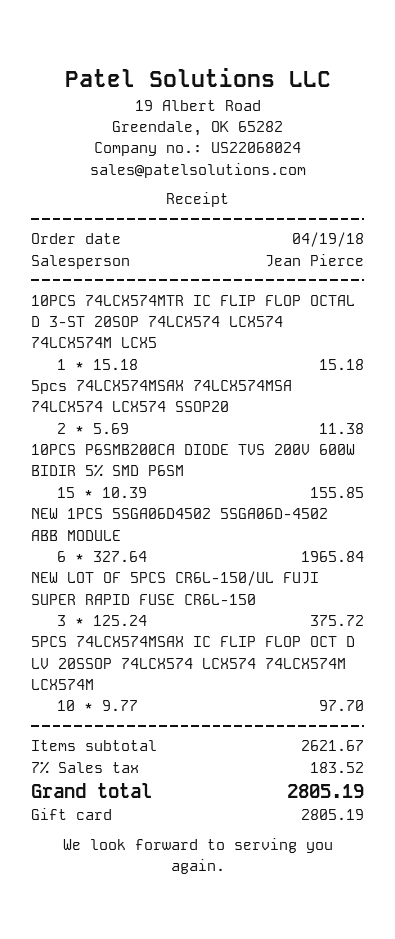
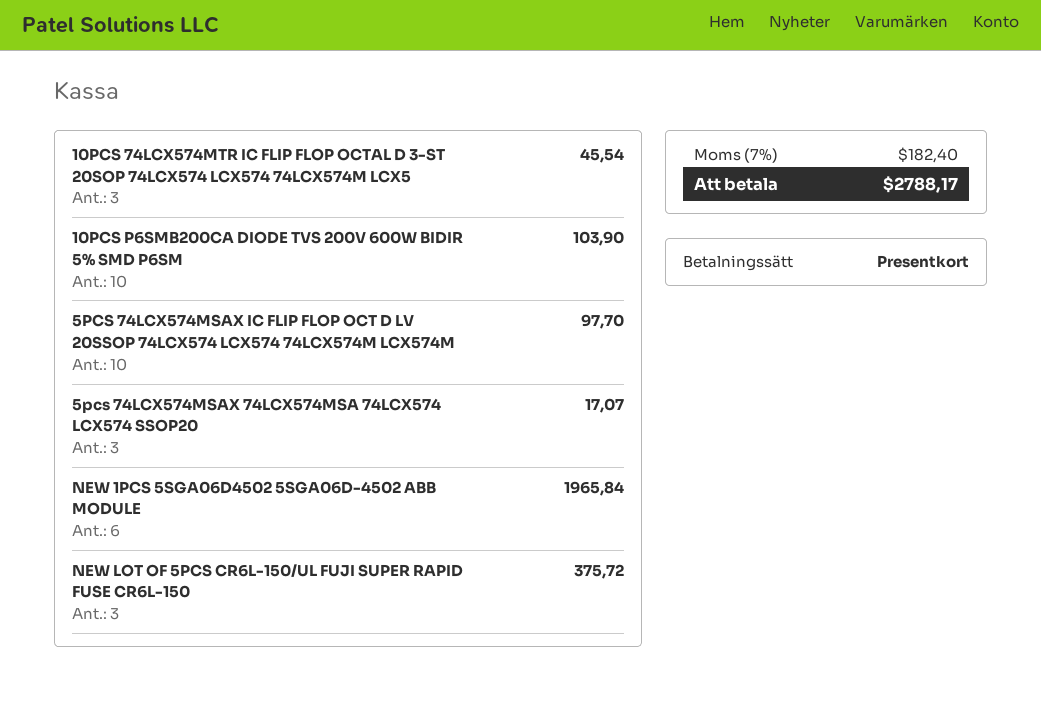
10PCS 74LCX574MTR IC FLIP FLOP OCTAL D 3-ST 20SOP 74LCX574 LCX574 74LCX574M LCX5: 1 for 15.18 -> 3 for 45.54
5pcs 74LCX574MSAX 74LCX574MSA 74LCX574 LCX574 SSOP20: 2 for 11.38 -> 3 for 17.07
10PCS P6SMB200CA DIODE TVS 200V 600W BIDIR 5% SMD P6SM: 15 for 155.85 -> 10 for 103.90
tax: 7% = 183.52 -> 7% = 182.40
total: 2805.19 -> 2788.17

